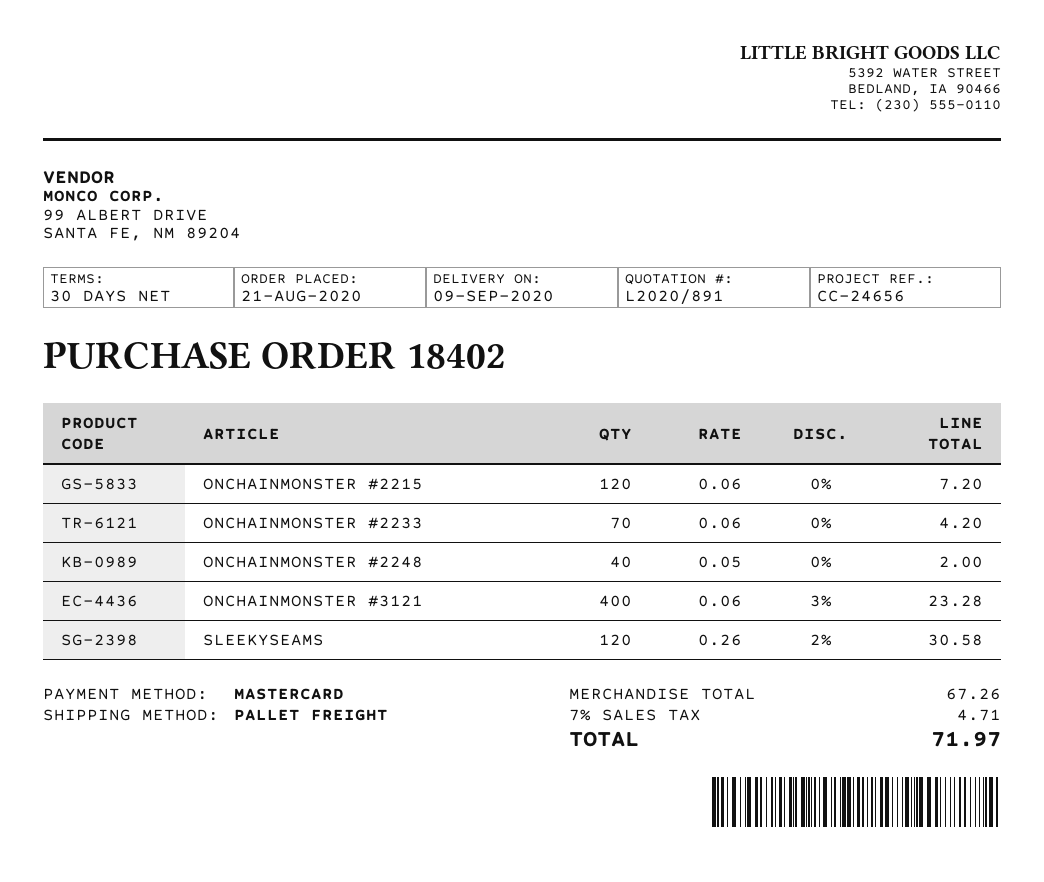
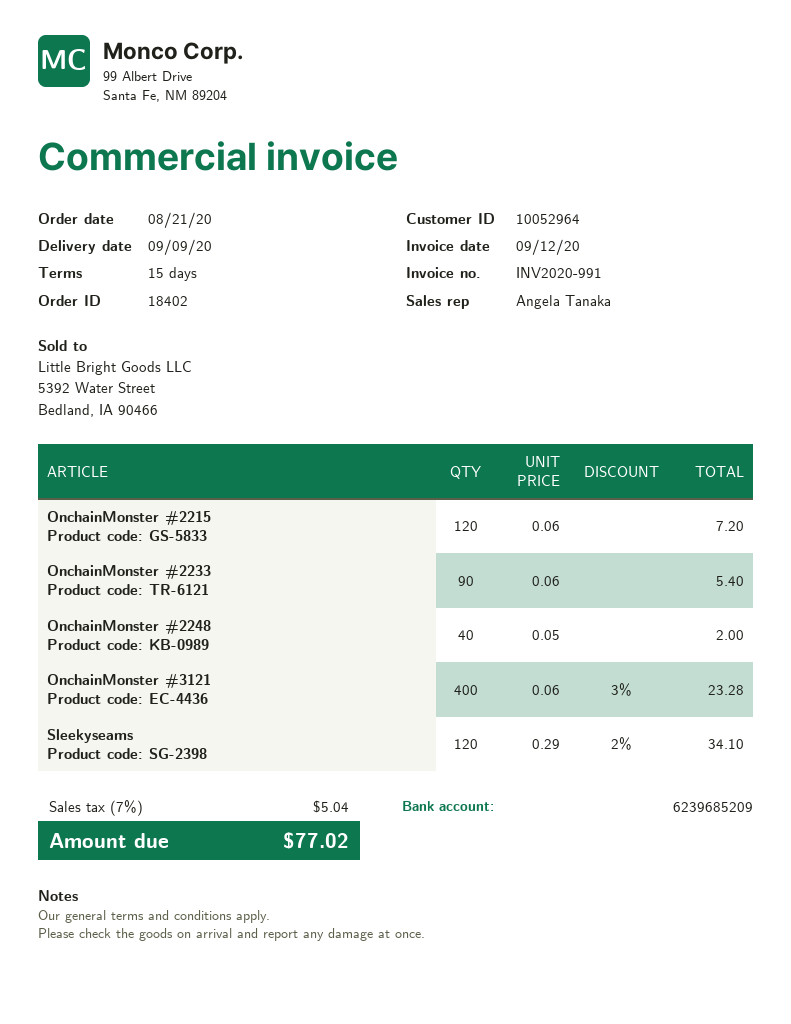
payment terms: 30 days -> 15 days
ONCHAINMONSTER #2233: 70 x 0.06 = 4.20 -> 90 x 0.06 = 5.40
SLEEKYSEAMS: 120 x 0.26 - 2% = 30.58 -> 120 x 0.29 - 2% = 34.10
tax: 7% = 4.71 -> 7% = 5.04
total: 71.97 -> 77.02

